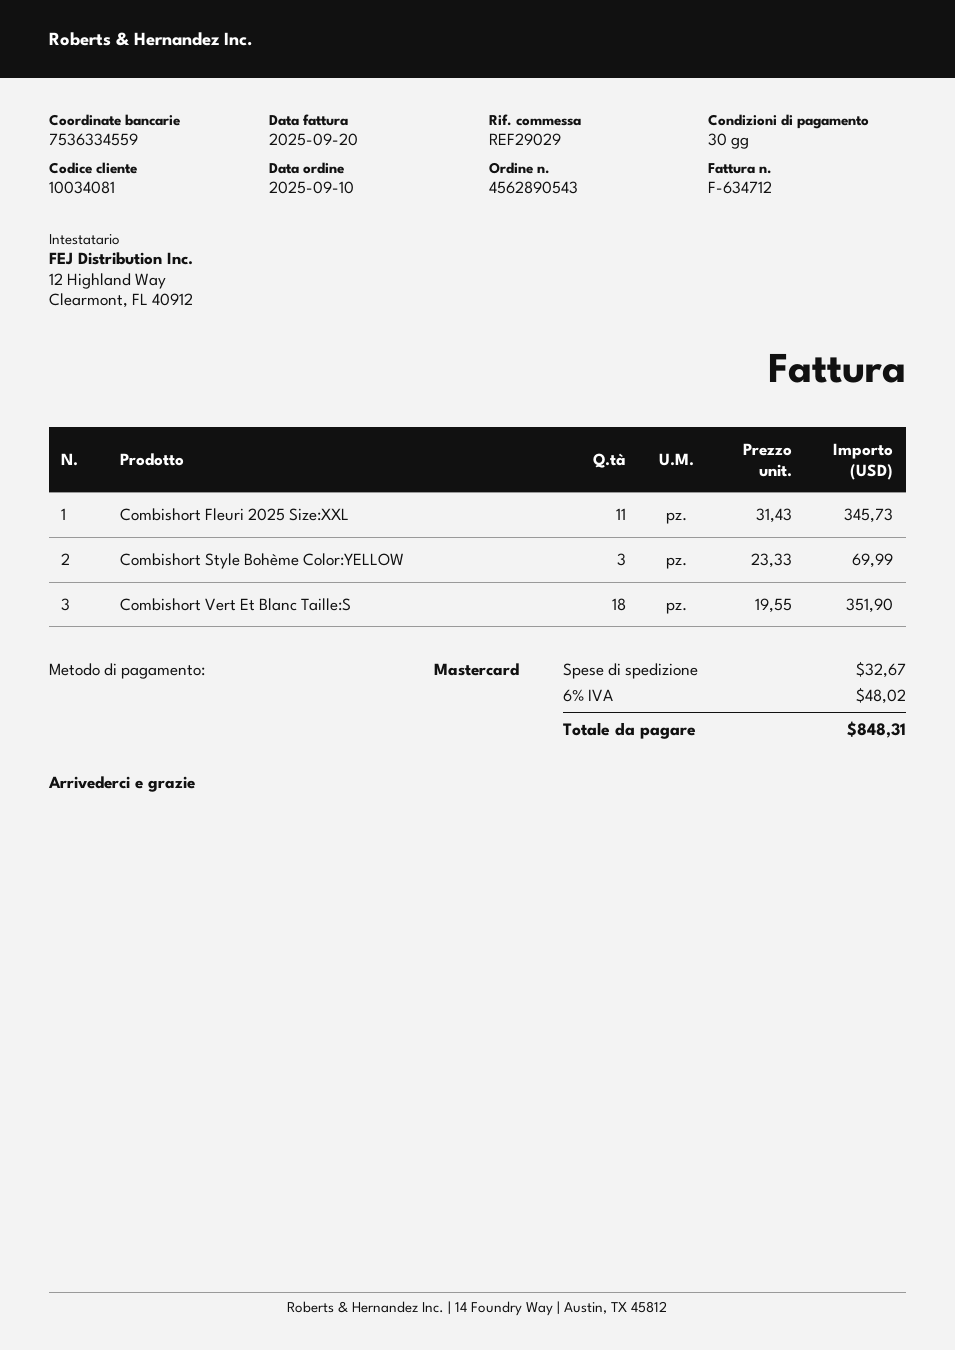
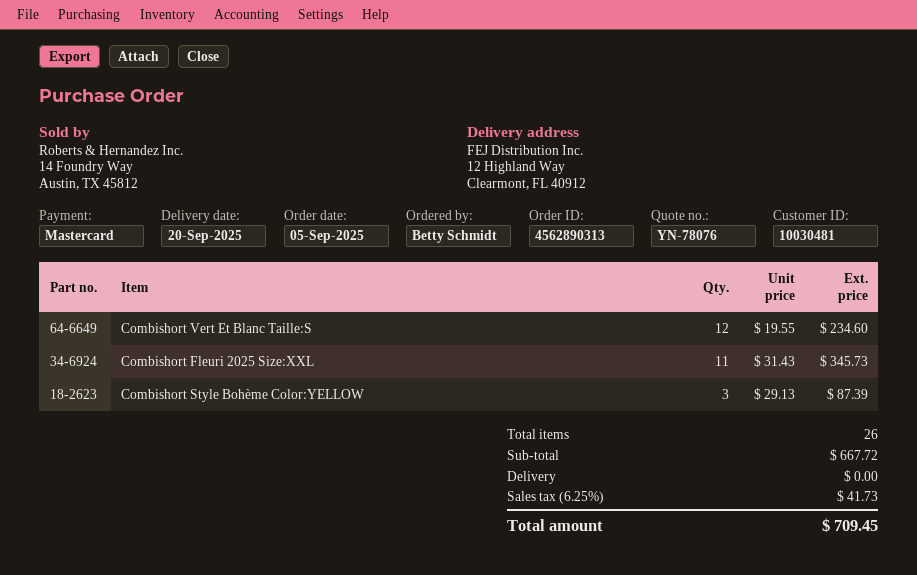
order number: 4562890543 -> 4562890313
order date: 2025-09-10 -> 2025-09-05
customer number: 10034081 -> 10030481
Combishort Style Bohème Color:YELLOW: 3 x 23.33 = 69.99 -> 3 x 29.13 = 87.39
Combishort Vert Et Blanc Taille:S: 18 x 19.55 = 351.90 -> 12 x 19.55 = 234.60
shipping: 32.67 -> 0.00
tax: 6% = 48.02 -> 6.25% = 41.73
total: 848.31 -> 709.45

